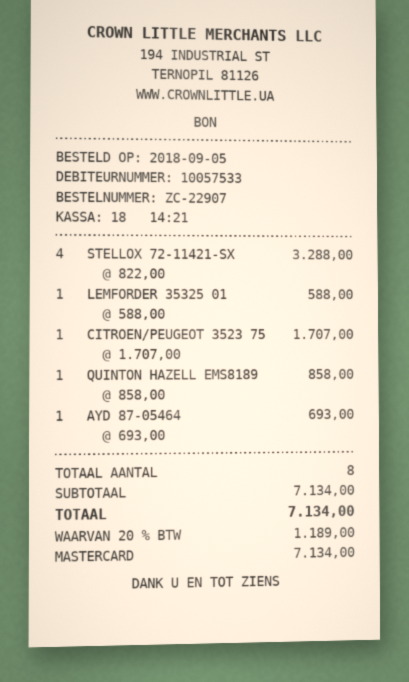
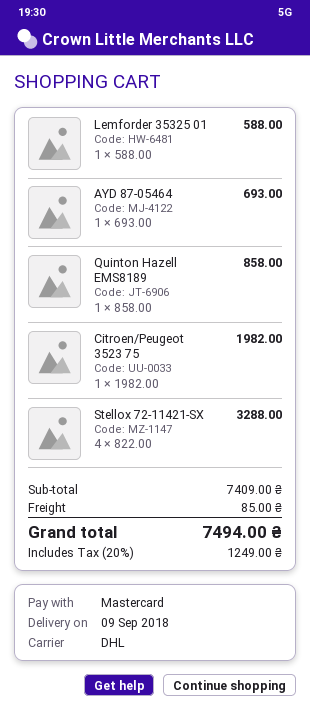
CITROEN/PEUGEOT 3523 75: 1 x 1707.00 = 1707.00 -> 1 x 1982.00 = 1982.00
subtotal: 7134.00 -> 7409.00
shipping: none -> 85.00
tax: 20% = 1189.00 -> 20% = 1249.00
total: 7134.00 -> 7494.00

